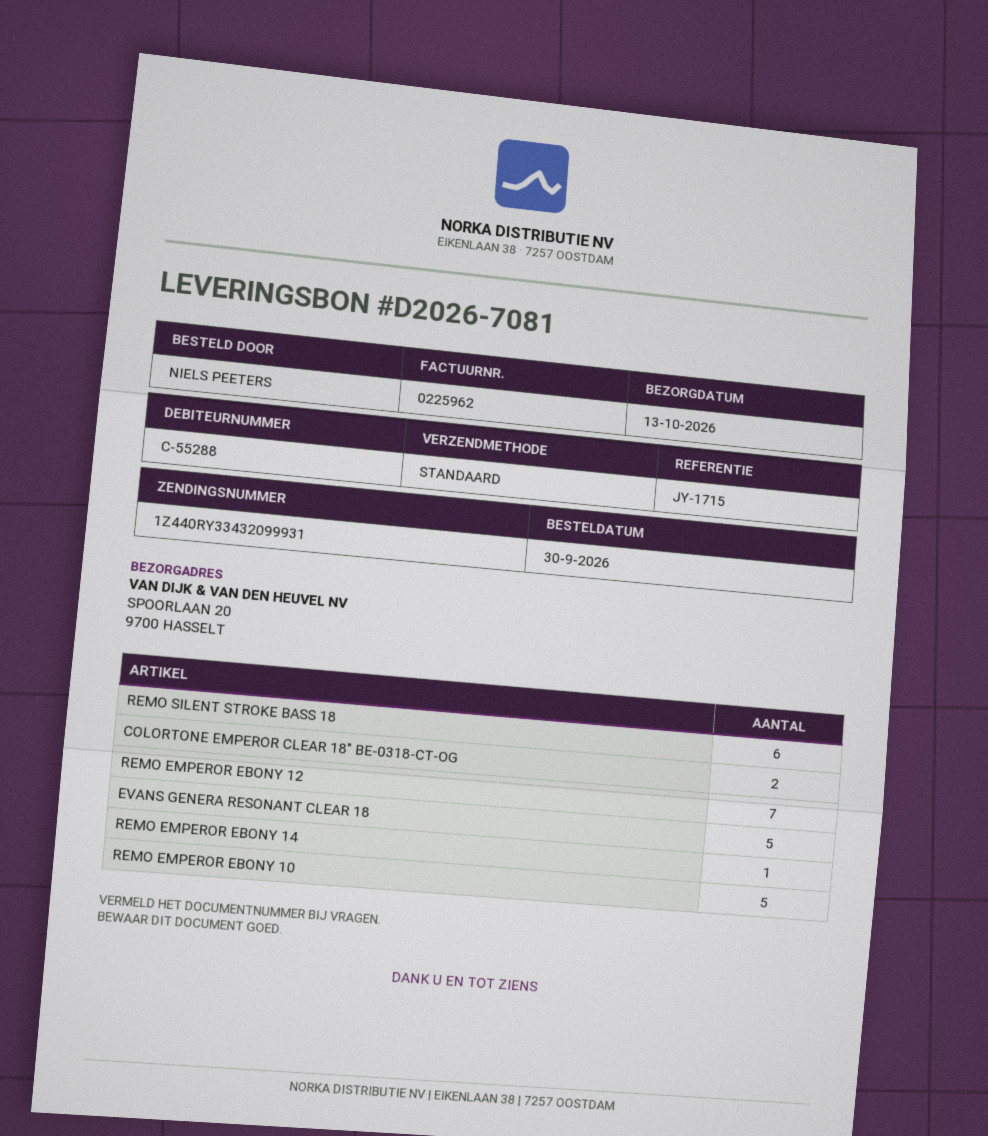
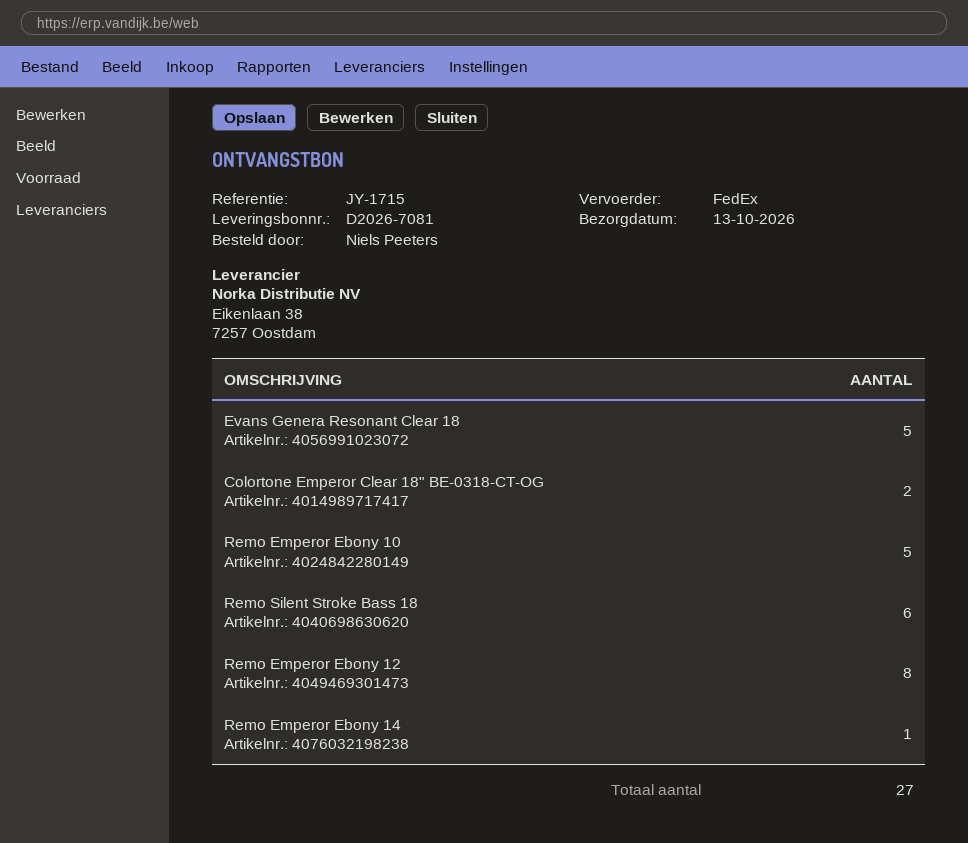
shipping method: standard -> FedEx
REMO EMPEROR EBONY 12: 7 -> 8

